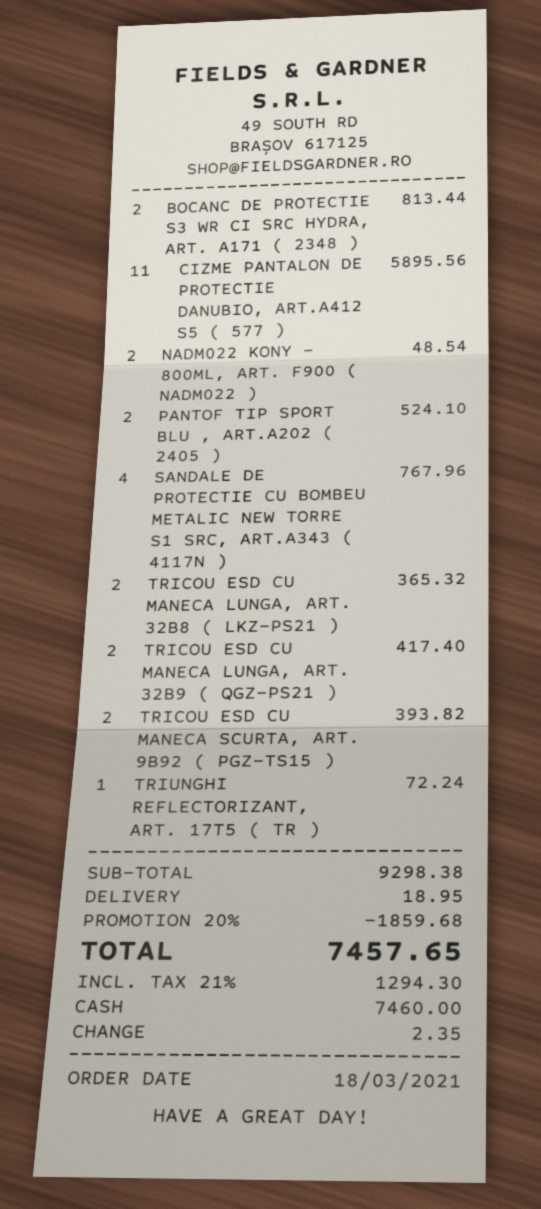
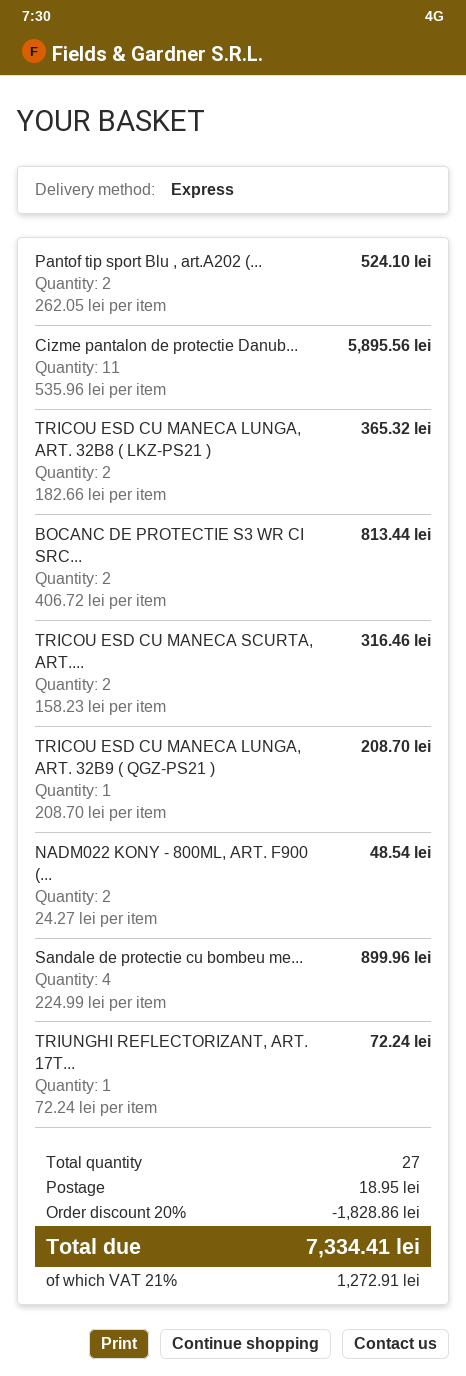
SANDALE DE PROTECTIE CU BOMBEU METALIC NEW TORRE S1 SRC, ART.A343 ( 4117N ): 4 for 767.96 -> 4 for 899.96
TRICOU ESD CU MANECA LUNGA, ART. 32B9 ( QGZ-PS21 ): 2 for 417.40 -> 1 for 208.70
TRICOU ESD CU MANECA SCURTA, ART. 9B92 ( PGZ-TS15 ): 2 for 393.82 -> 2 for 316.46
discount: 20% = 1859.68 -> 20% = 1828.86
tax: 21% = 1294.30 -> 21% = 1272.91
total: 7457.65 -> 7334.41

